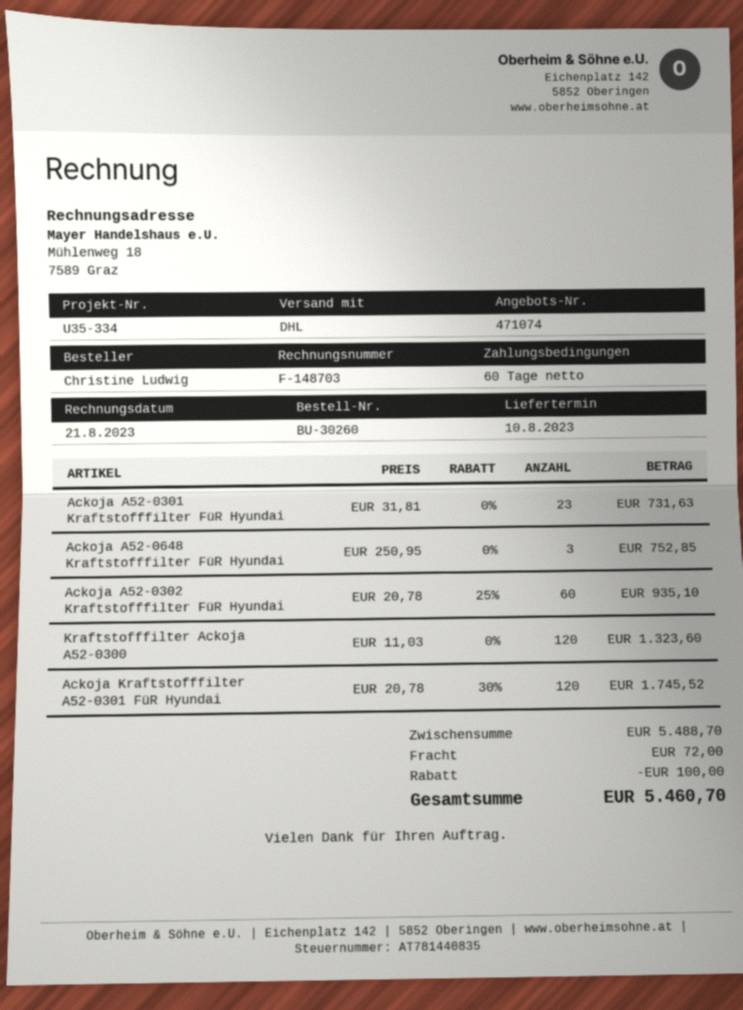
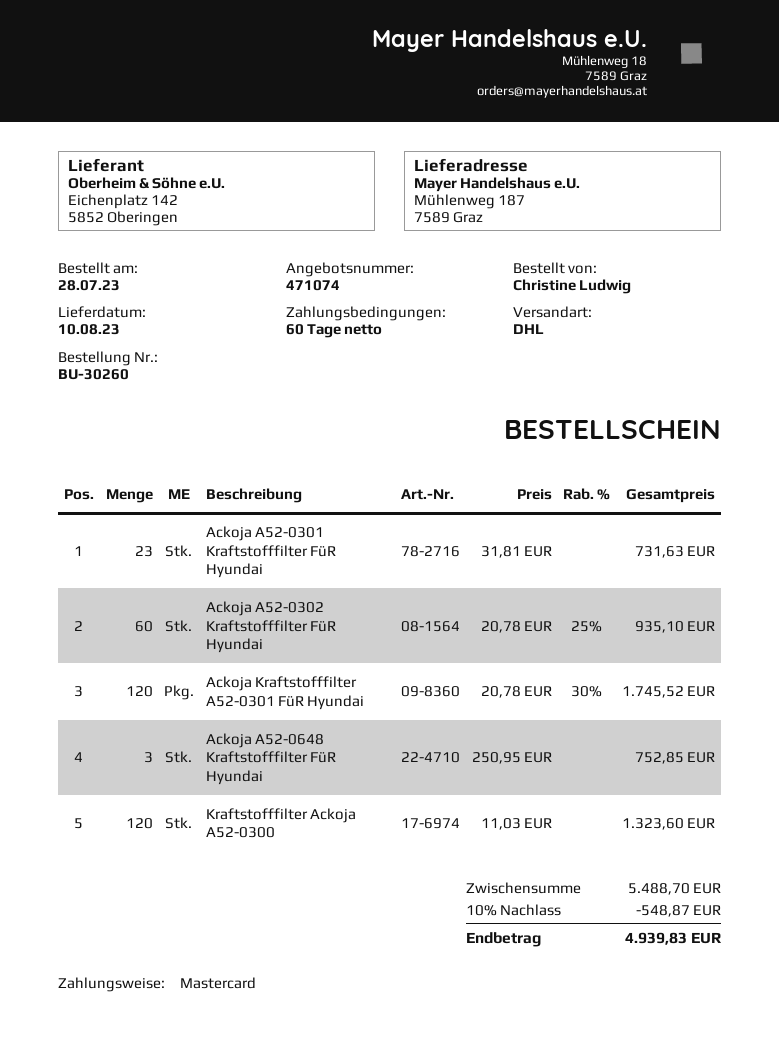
discount: 100.00 -> 548.87
shipping: 72.00 -> none
total: 5460.70 -> 4939.83

